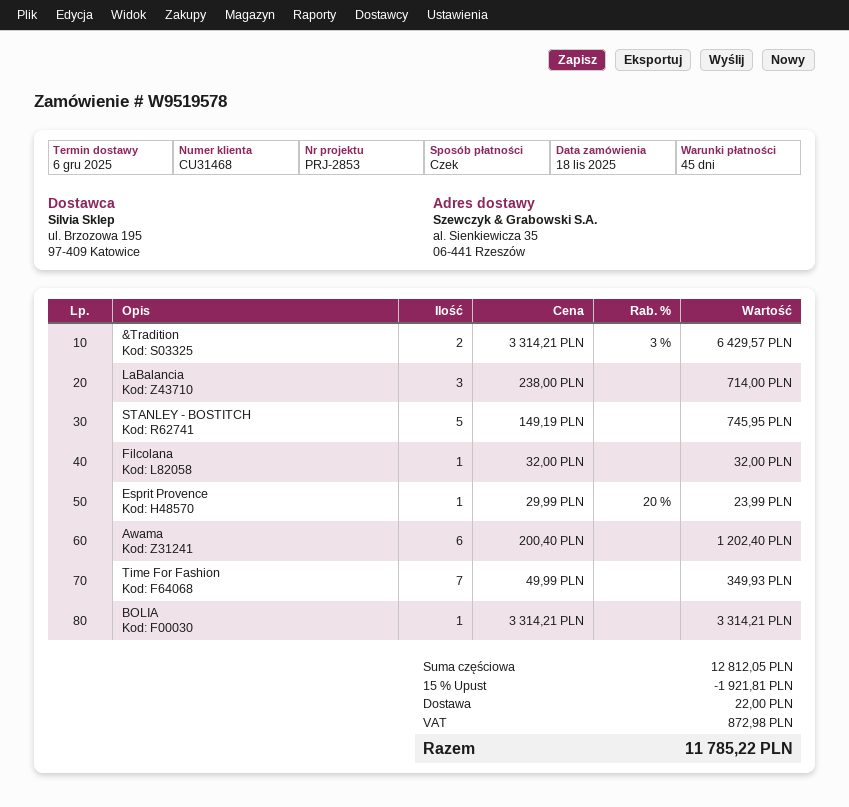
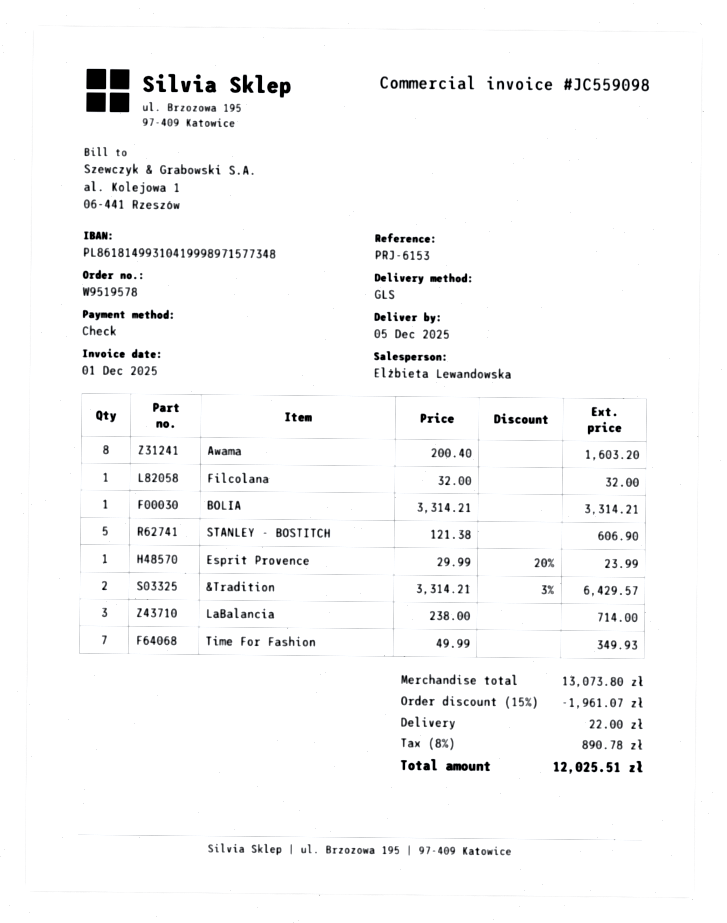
delivery date: 2025-12-06 -> 2025-12-05
reference: PRJ-2853 -> PRJ-6153
STANLEY - BOSTITCH: 5 x 149.19 = 745.95 -> 5 x 121.38 = 606.90
Awama: 6 x 200.40 = 1202.40 -> 8 x 200.40 = 1603.20
subtotal: 12812.05 -> 13073.80
discount: 15% = 1921.81 -> 15% = 1961.07
tax: 872.98 -> 890.78
total: 11785.22 -> 12025.51

